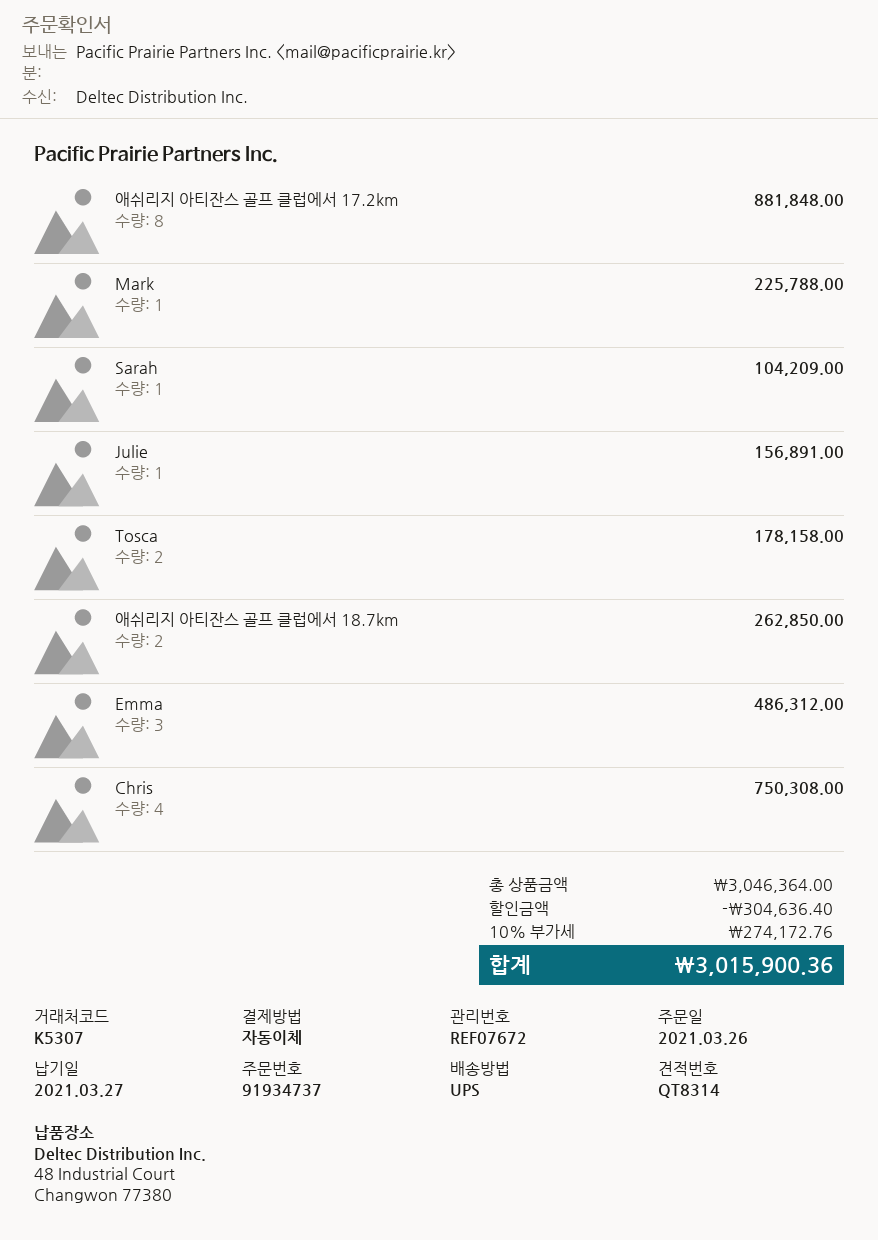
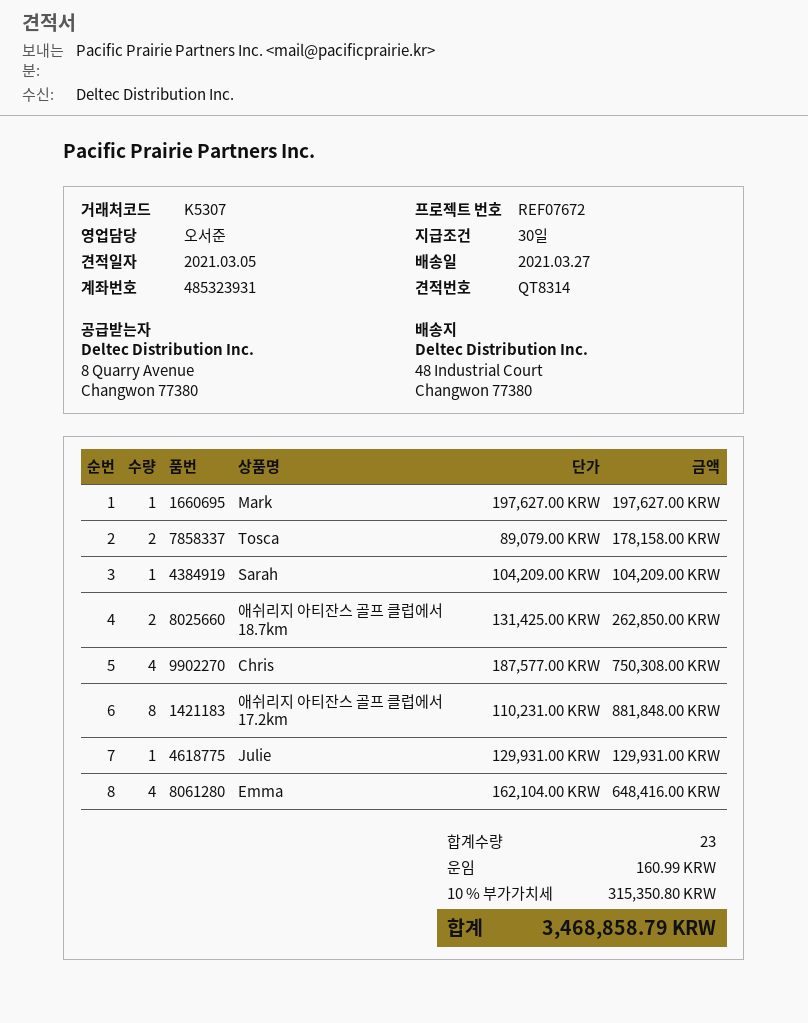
Mark: 1 for 225788.00 -> 1 for 197627.00
Julie: 1 for 156891.00 -> 1 for 129931.00
Emma: 3 for 486312.00 -> 4 for 648416.00
discount: 304636.40 -> none
shipping: none -> 160.99
tax: 10% = 274172.76 -> 10% = 315350.80
total: 3015900.36 -> 3468858.79

